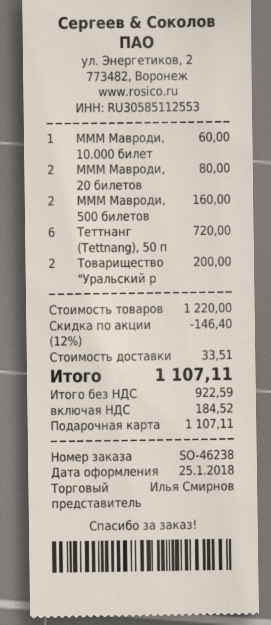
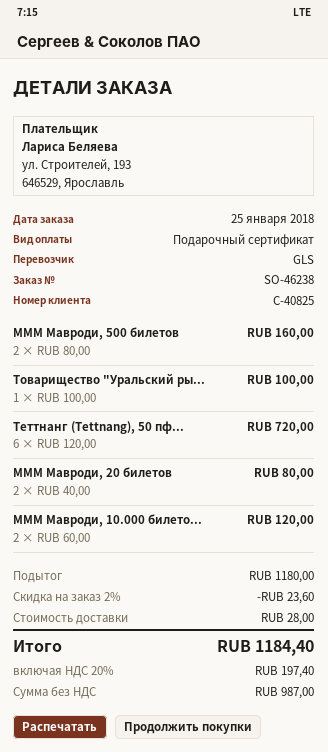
МММ Мавроди, 10.000 билет: 1 for 60.00 -> 2 for 120.00
Товарищество "Уральский р: 2 for 200.00 -> 1 for 100.00
subtotal: 1220.00 -> 1180.00
discount: 12% = 146.40 -> 2% = 23.60
shipping: 33.51 -> 28.00
net: 922.59 -> 987.00
tax: 184.52 -> 197.40
total: 1107.11 -> 1184.40

